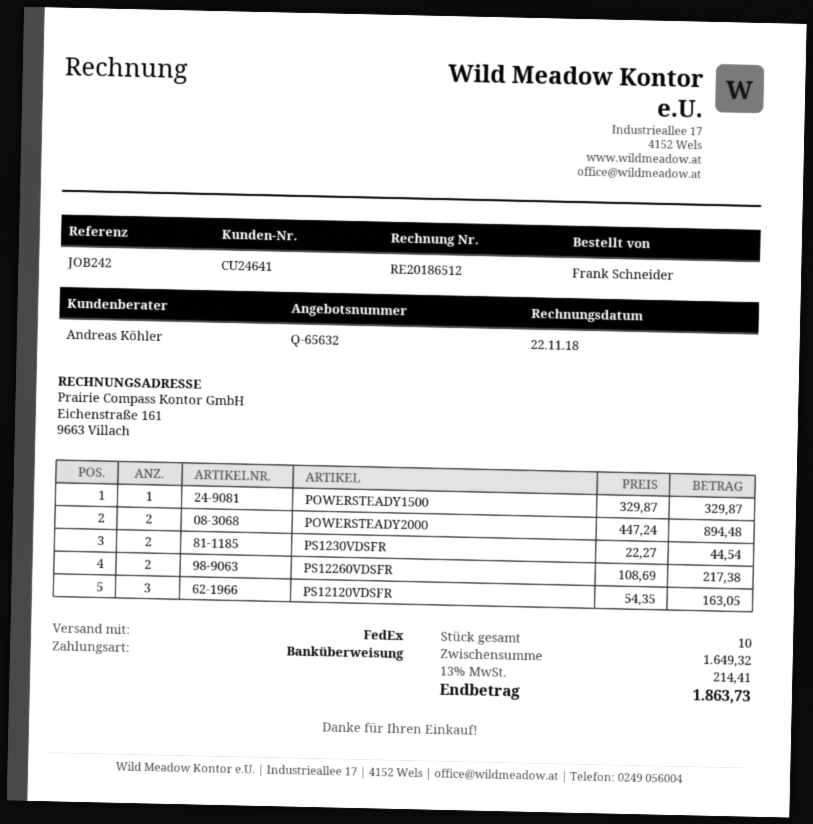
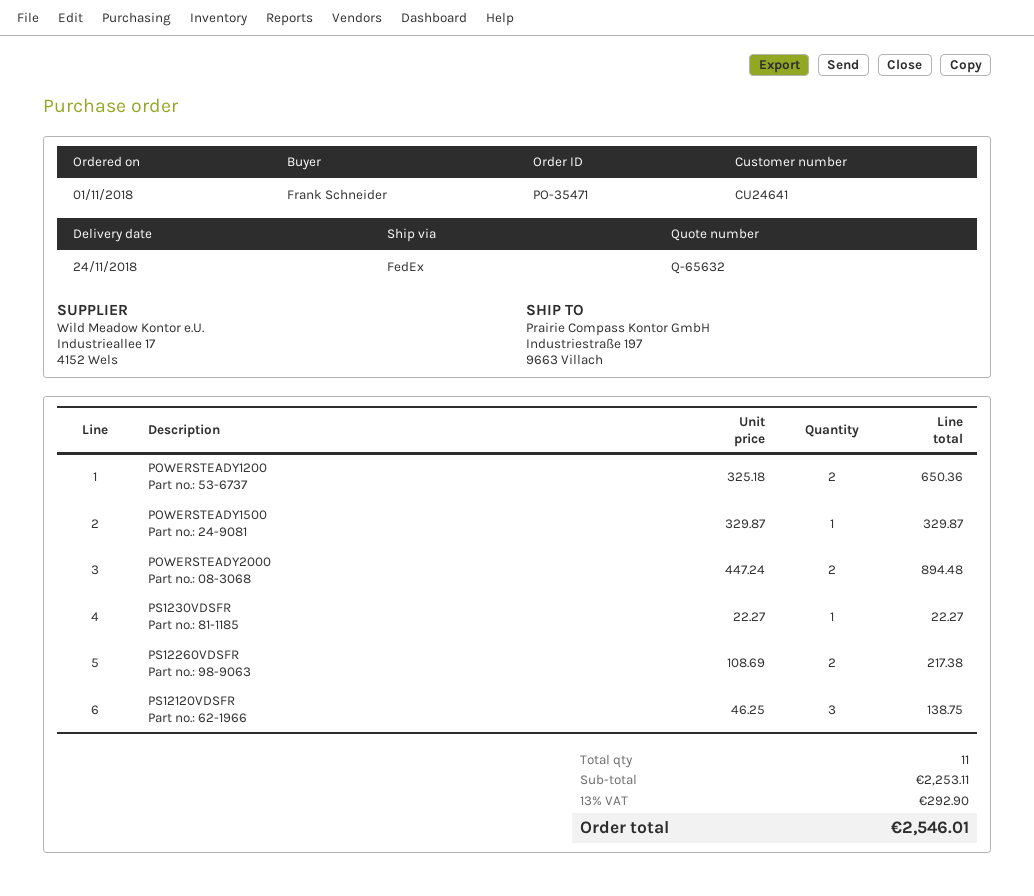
PS1230VDSFR: 2 x 22.27 = 44.54 -> 1 x 22.27 = 22.27
PS12120VDSFR: 3 x 54.35 = 163.05 -> 3 x 46.25 = 138.75
POWERSTEADY1200: none -> 2 x 325.18 = 650.36
total quantity: 10 -> 11
subtotal: 1649.32 -> 2253.11
tax: 13% = 214.41 -> 13% = 292.90
total: 1863.73 -> 2546.01

